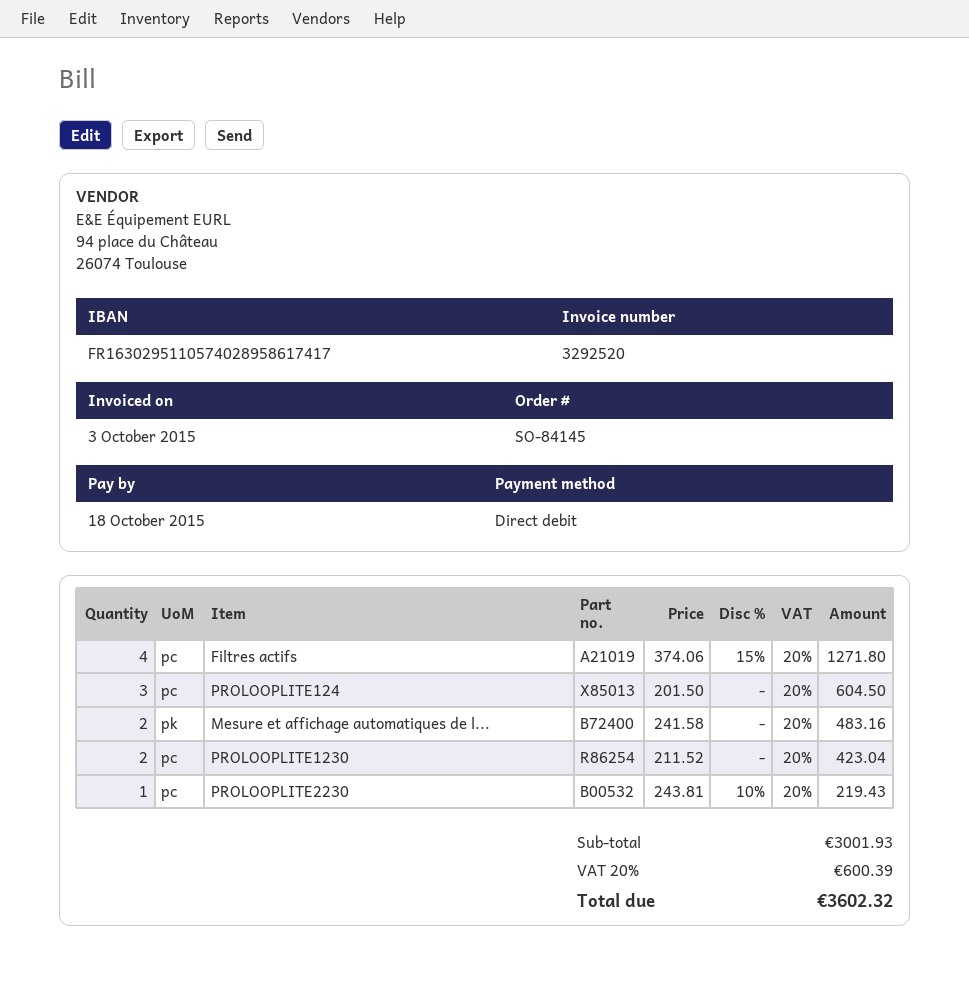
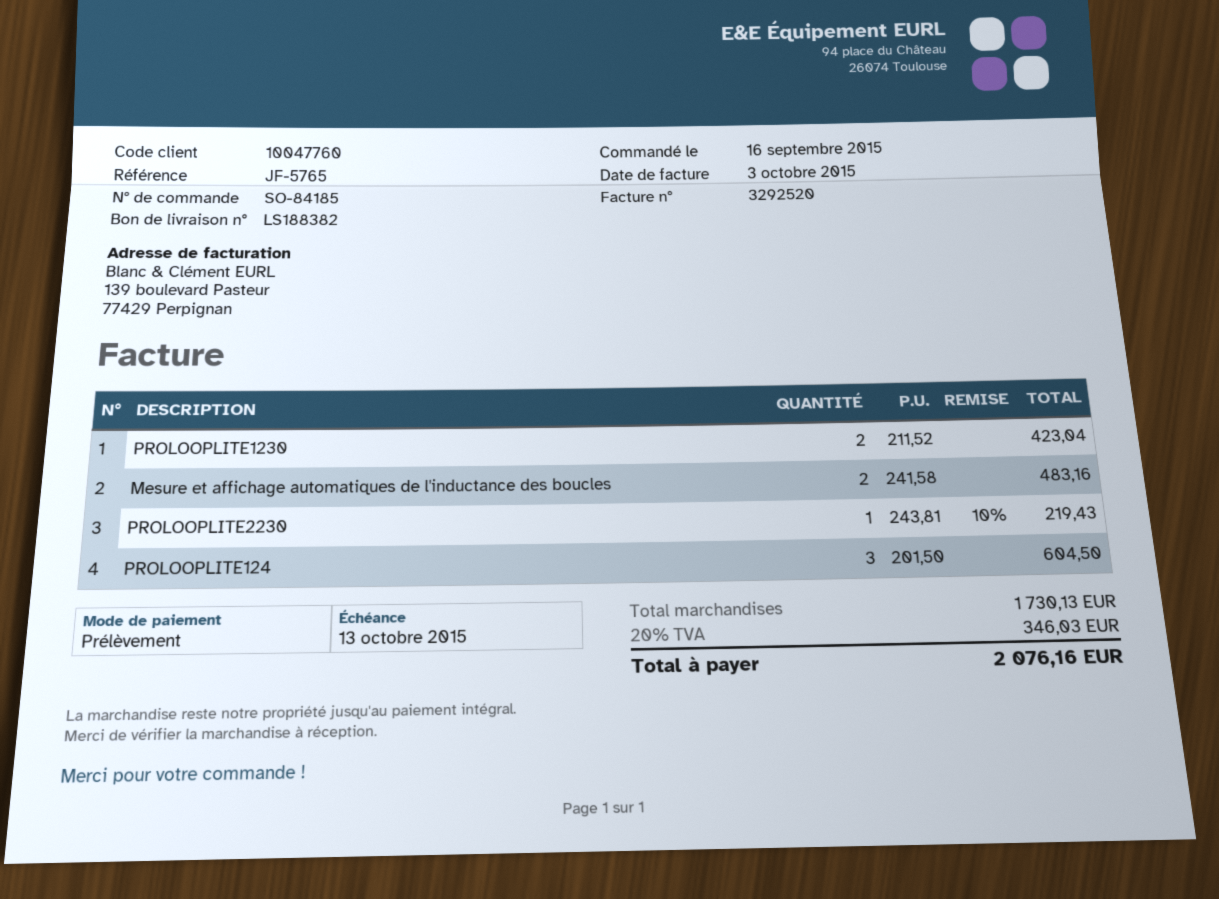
order number: SO-84145 -> SO-84185
due date: 2015-10-18 -> 2015-10-13
Filtres actifs: 4 x 374.06 - 15% = 1271.80 -> none
subtotal: 3001.93 -> 1730.13
tax: 20% = 600.39 -> 20% = 346.03
total: 3602.32 -> 2076.16

